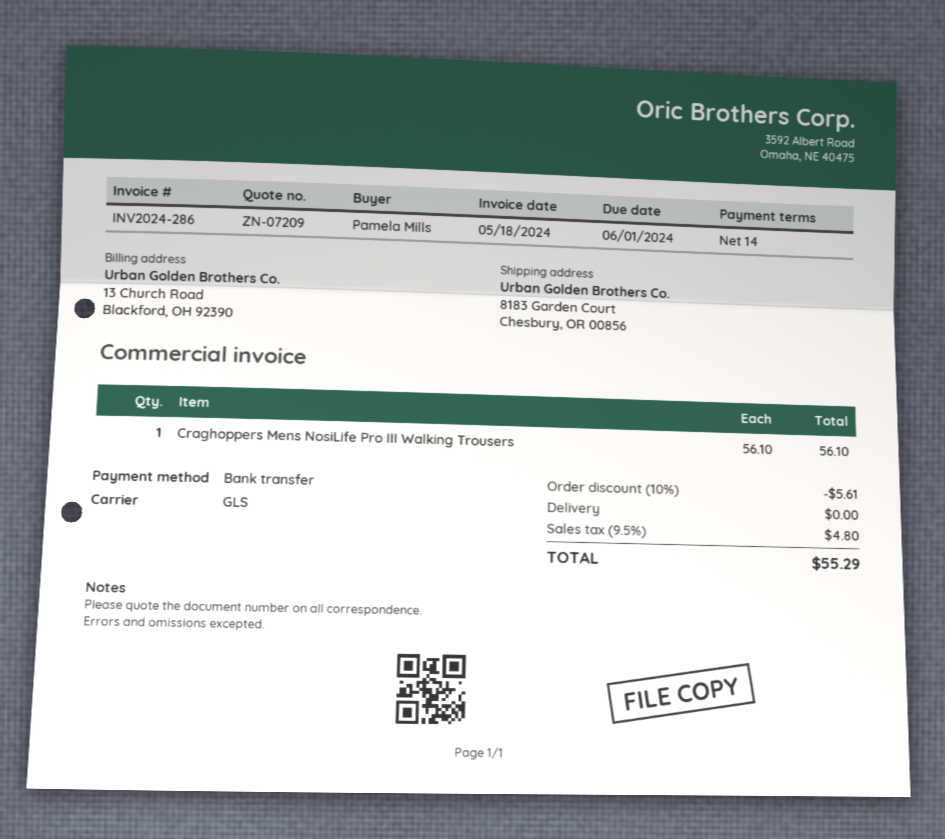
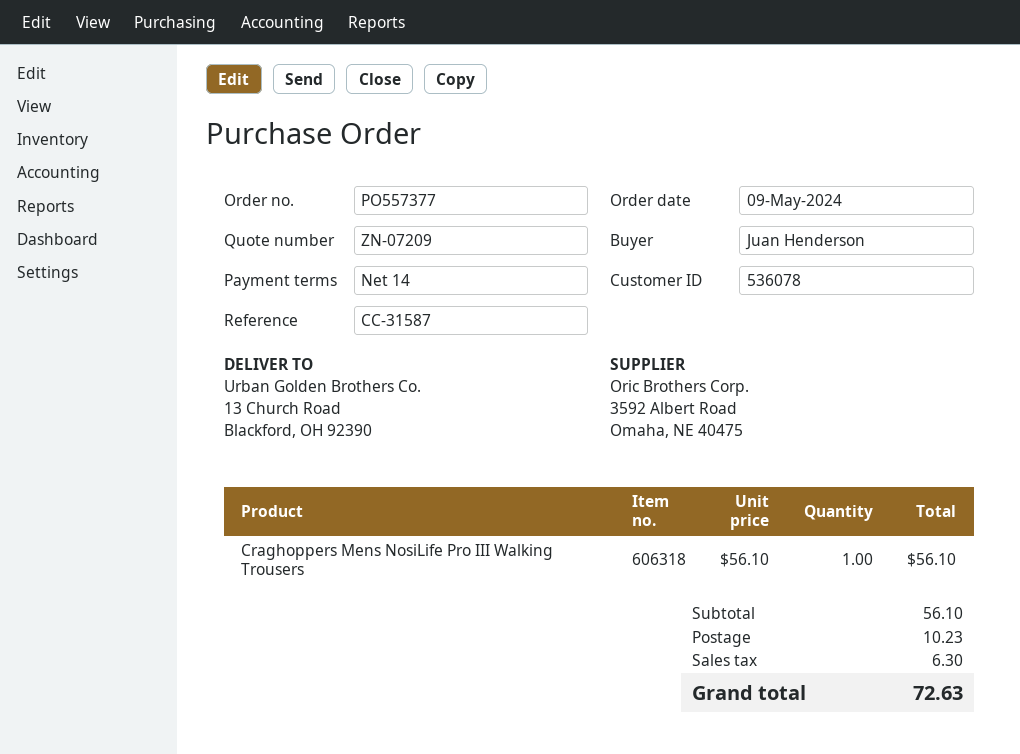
ordered by: Pamela Mills -> Juan Henderson
ship to: 8183 Garden Court, Chesbury, OR 00856 -> 13 Church Road, Blackford, OH 92390
discount: 10% = 5.61 -> none
shipping: 0.00 -> 10.23
tax: 4.80 -> 6.30
total: 55.29 -> 72.63

